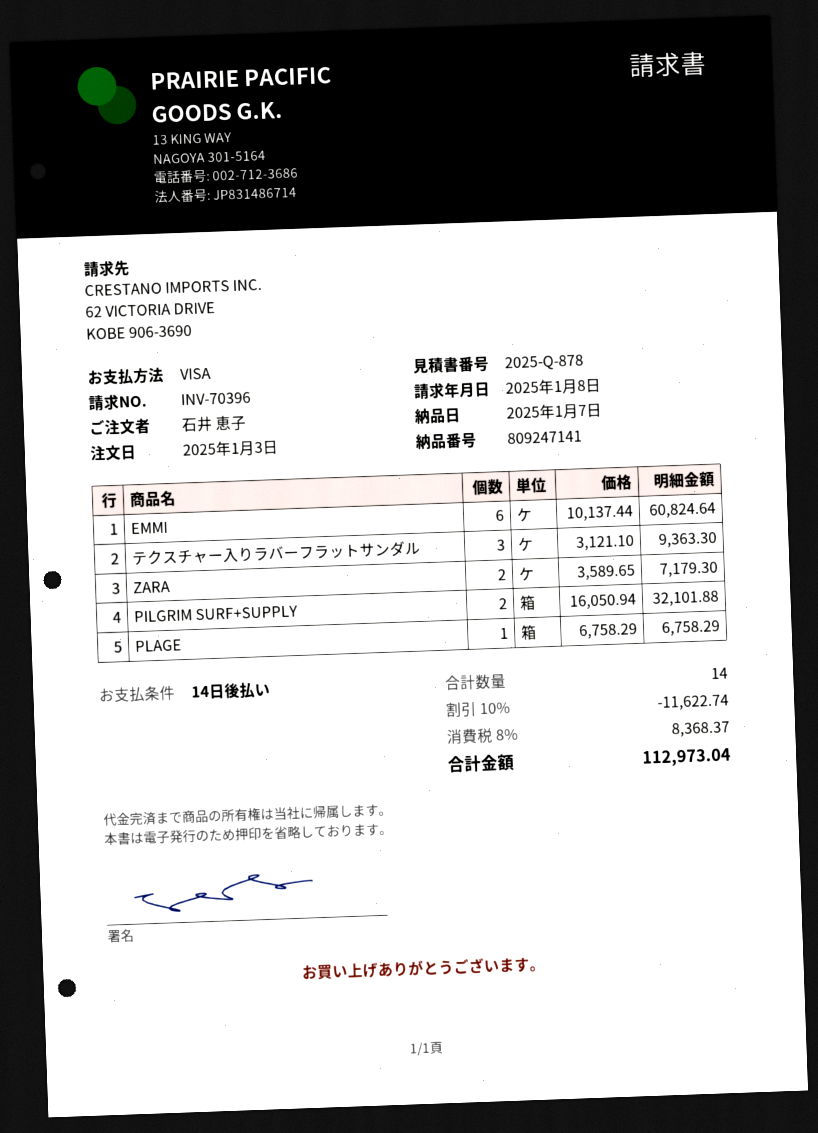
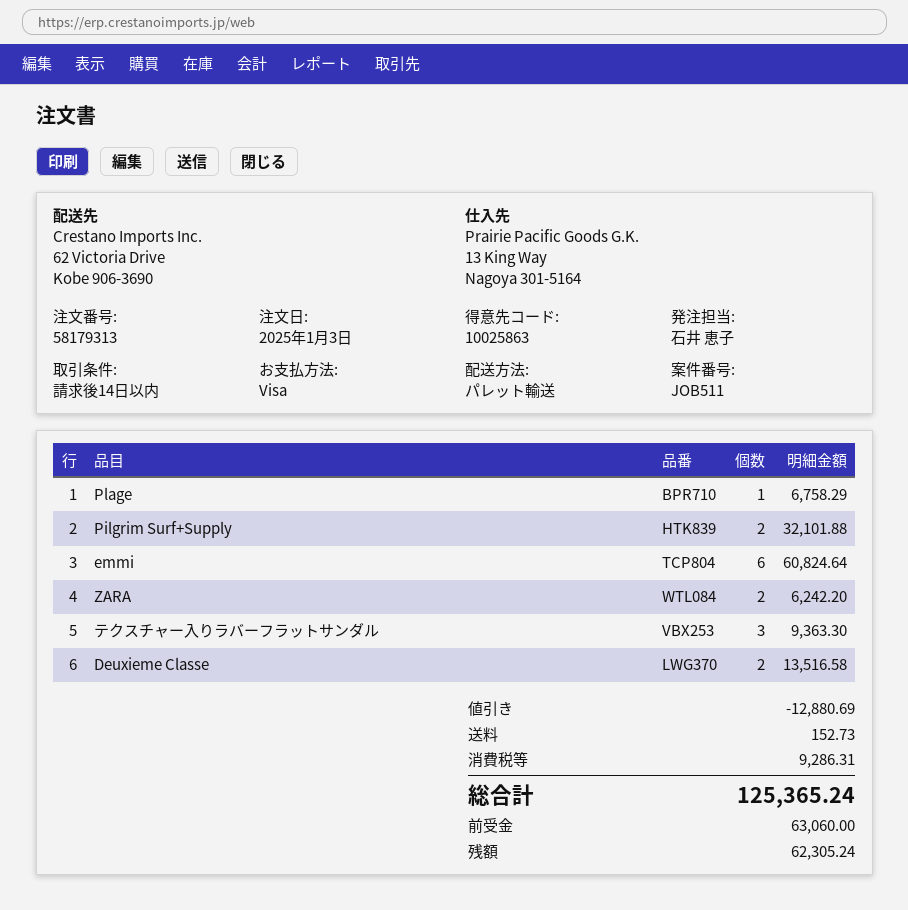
ZARA: 2 for 7179.30 -> 2 for 6242.20
Deuxieme Classe: none -> 2 for 13516.58
discount: 11622.74 -> 12880.69
shipping: none -> 152.73
tax: 8368.37 -> 9286.31
total: 112973.04 -> 125365.24

